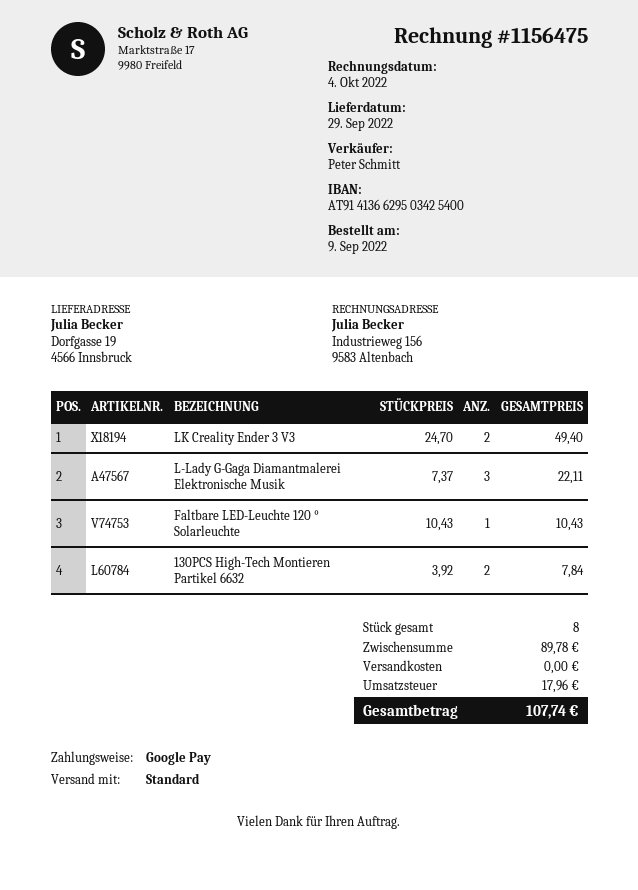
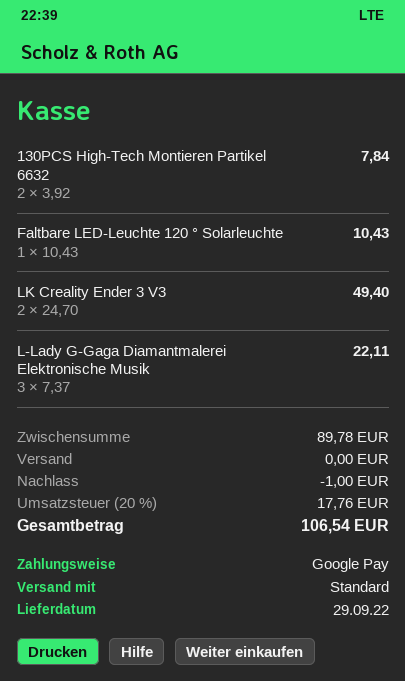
discount: none -> 1.00
tax: 17.96 -> 17.76
total: 107.74 -> 106.54

